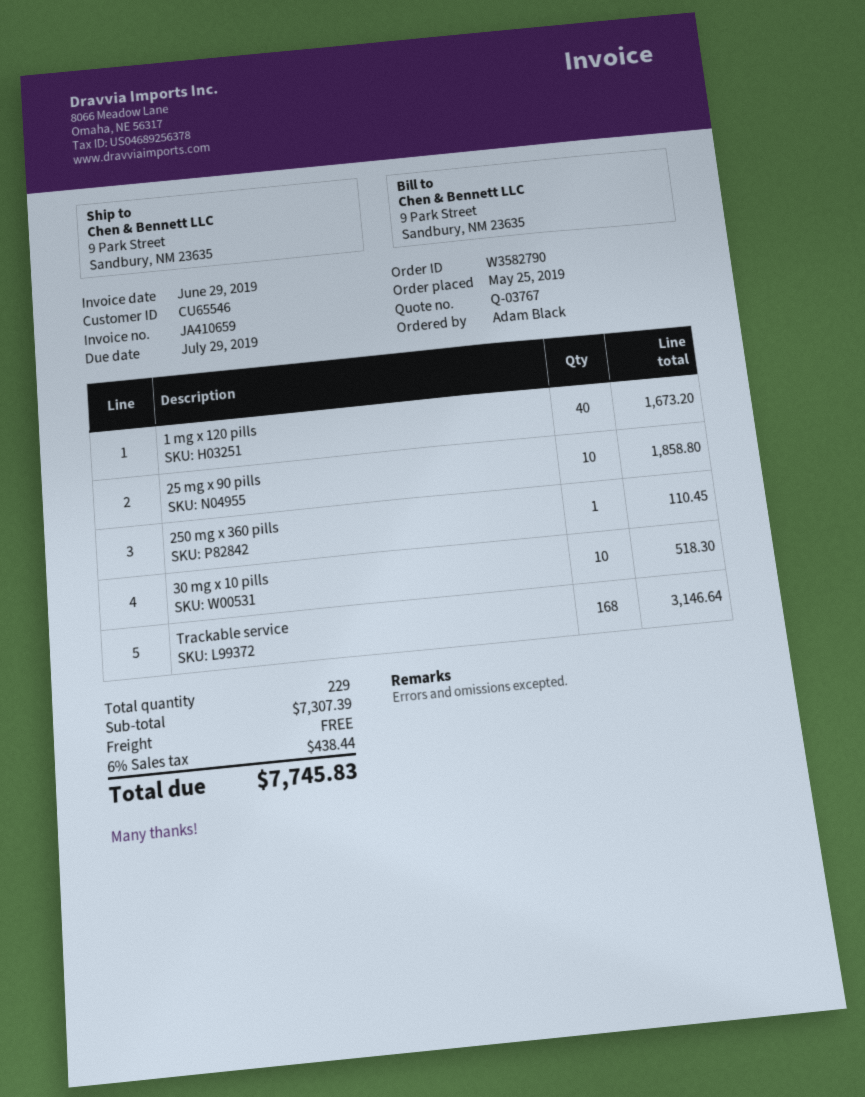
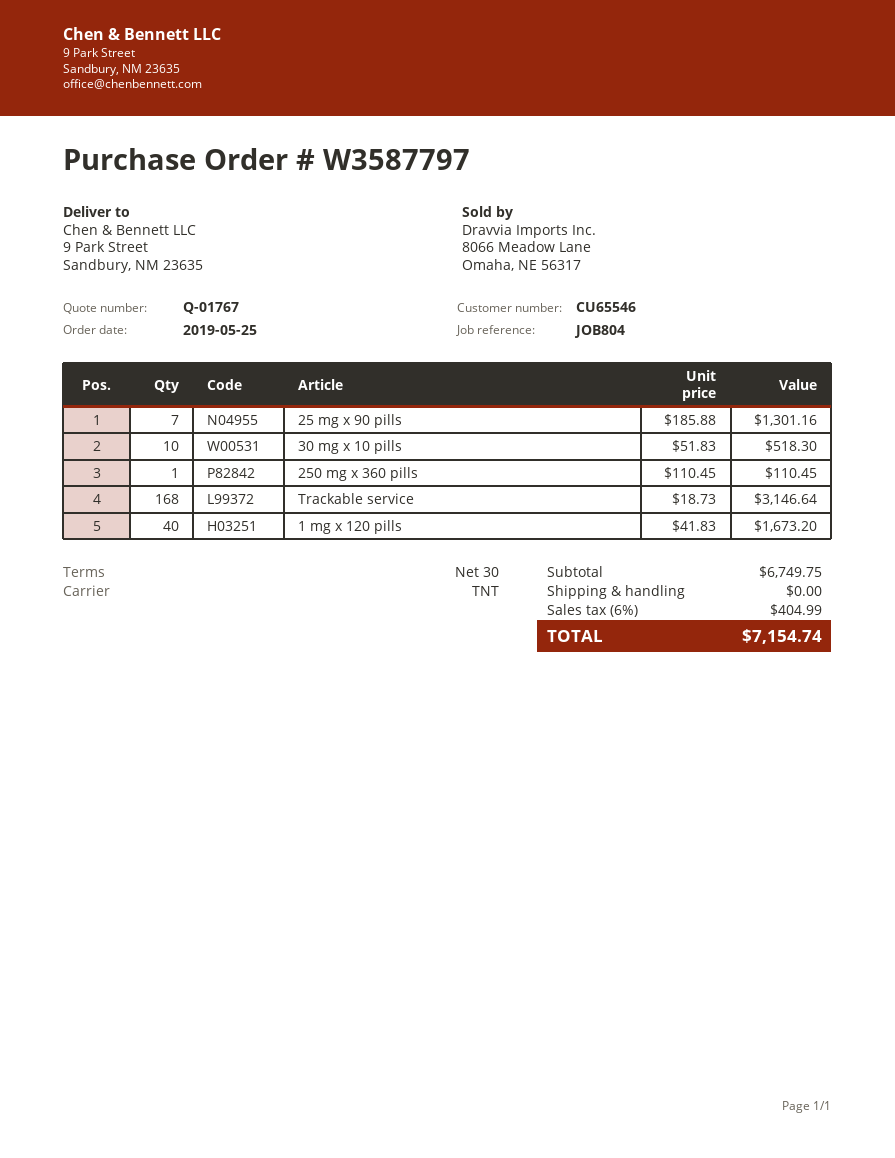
quote number: Q-03767 -> Q-01767
order number: W3582790 -> W3587797
25 mg x 90 pills: 10 for 1858.80 -> 7 for 1301.16
subtotal: 7307.39 -> 6749.75
tax: 6% = 438.44 -> 6% = 404.99
total: 7745.83 -> 7154.74

